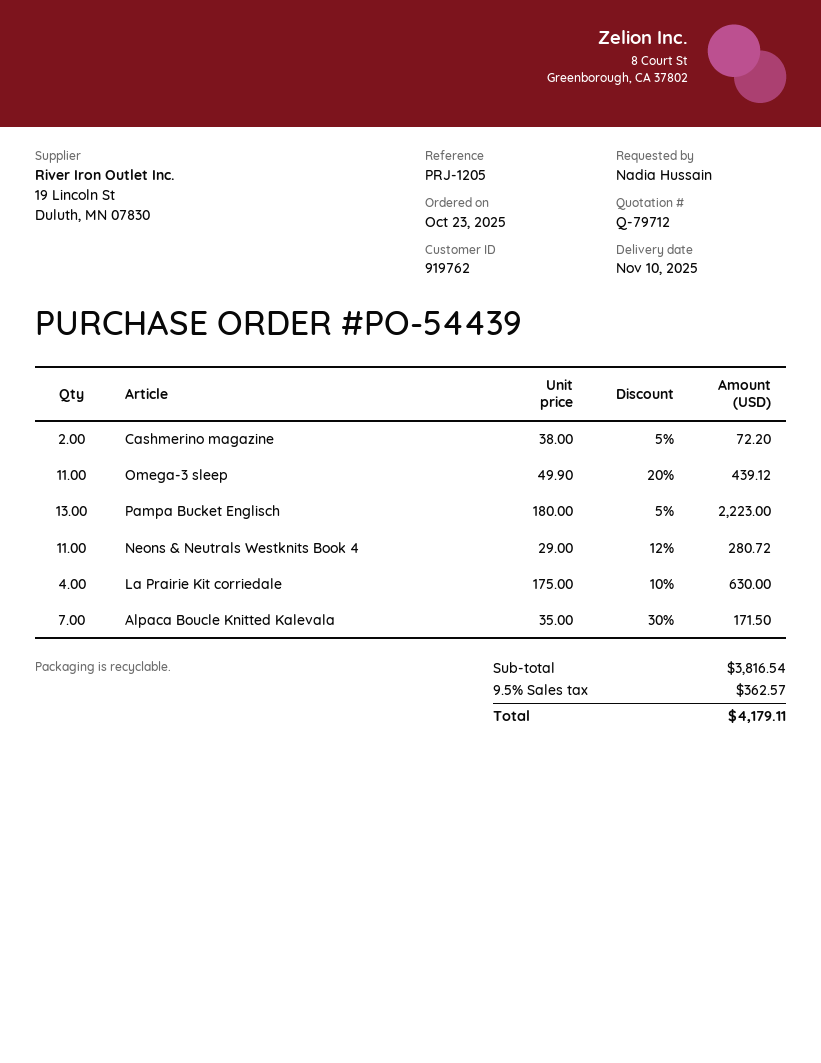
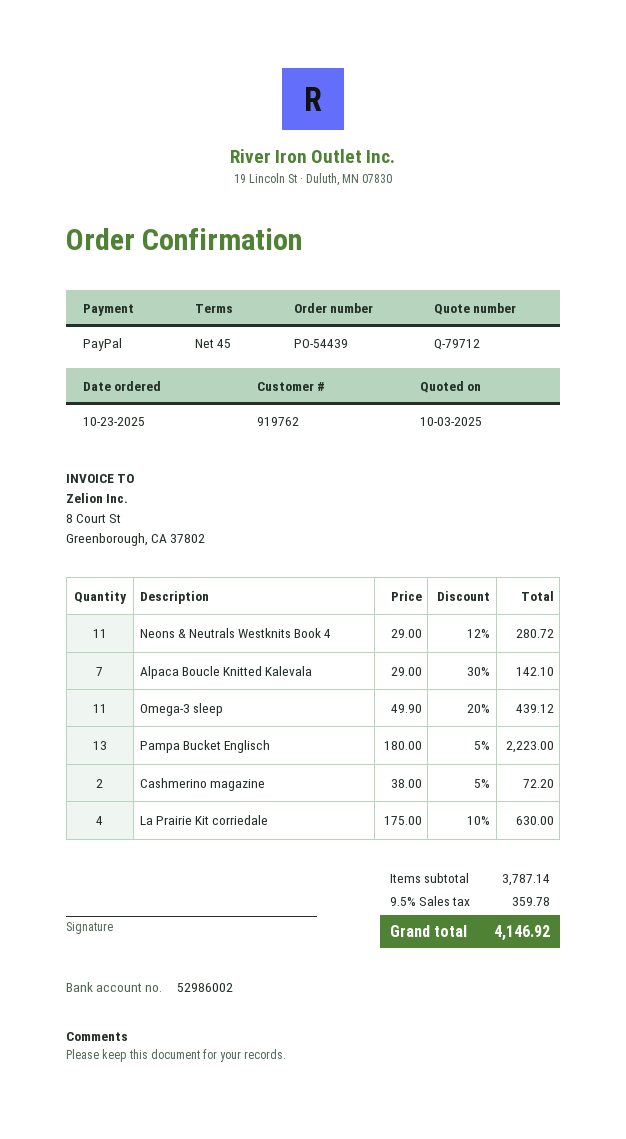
Alpaca Boucle Knitted Kalevala: 7 x 35.00 - 30% = 171.50 -> 7 x 29.00 - 30% = 142.10
subtotal: 3816.54 -> 3787.14
tax: 9.5% = 362.57 -> 9.5% = 359.78
total: 4179.11 -> 4146.92

